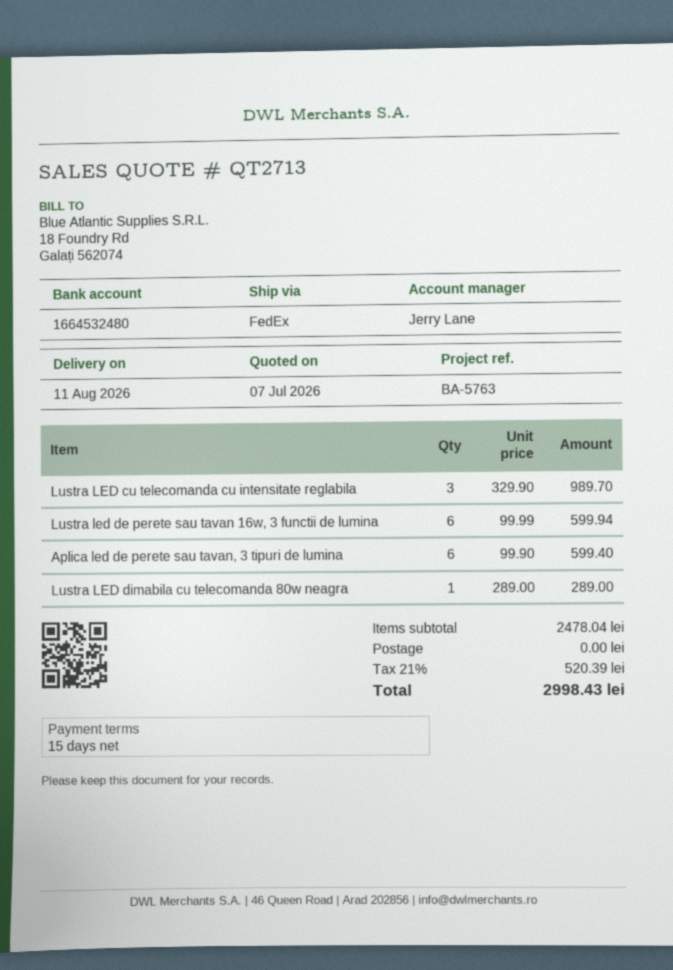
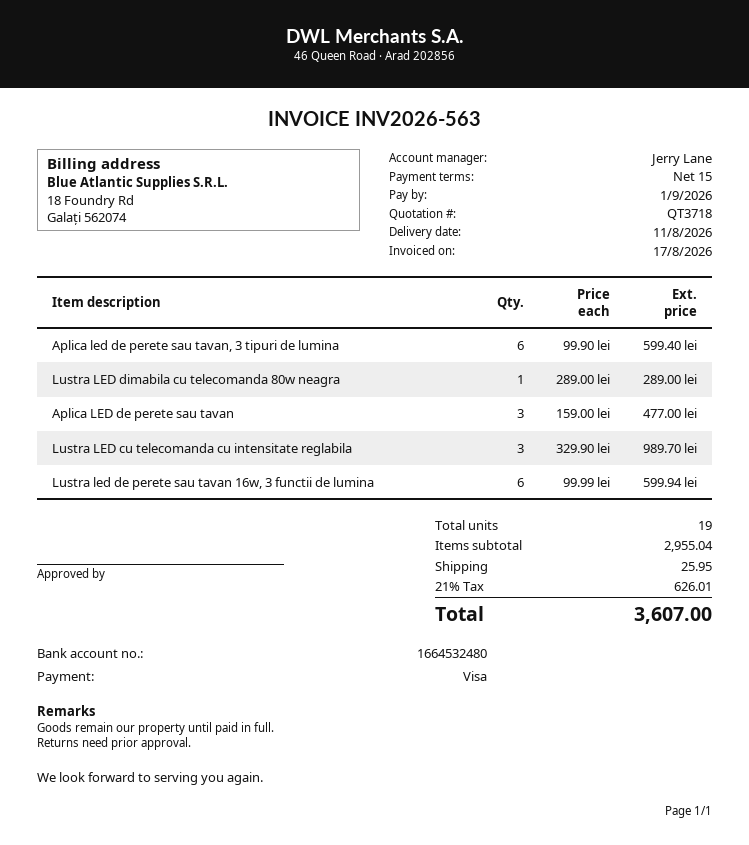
quote number: QT2713 -> QT3718
Aplica LED de perete sau tavan: none -> 3 x 159.00 = 477.00
subtotal: 2478.04 -> 2955.04
shipping: 0.00 -> 25.95
tax: 21% = 520.39 -> 21% = 626.01
total: 2998.43 -> 3607.00

